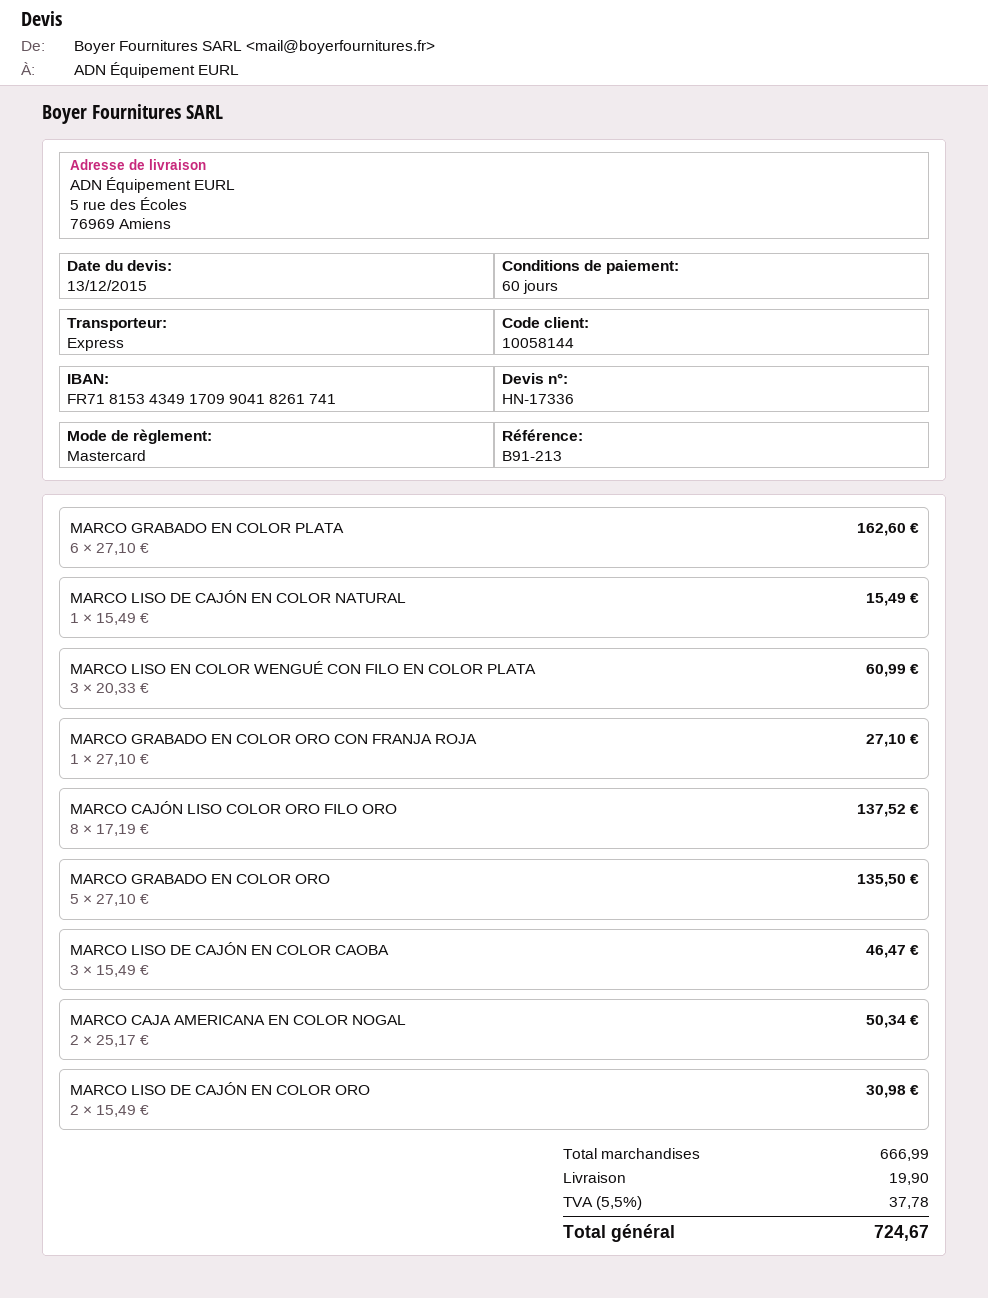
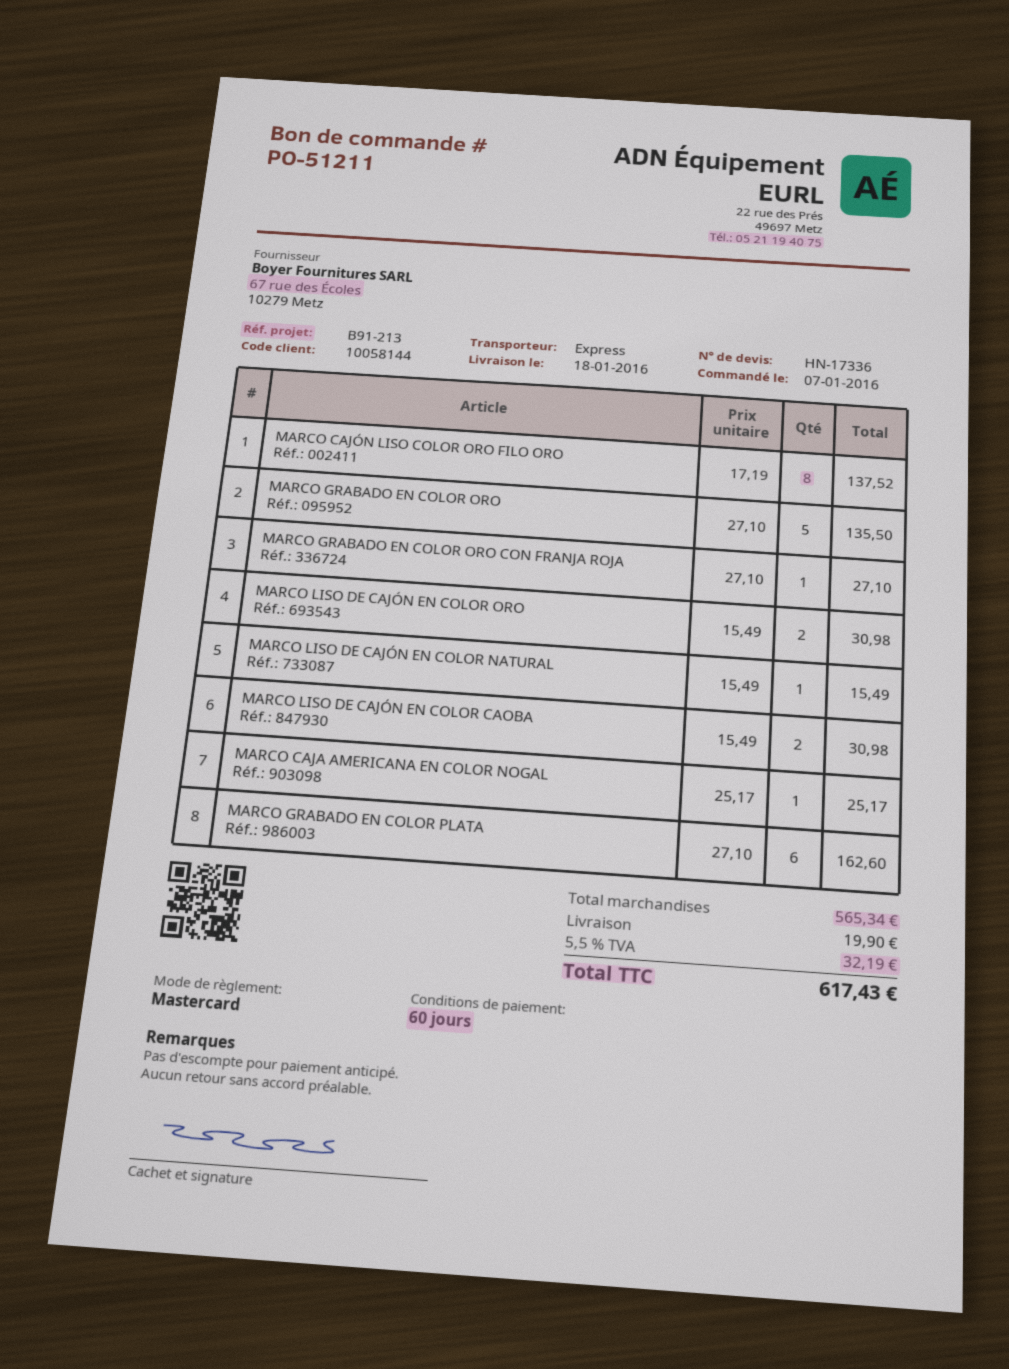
MARCO LISO EN COLOR WENGUÉ CON FILO EN COLOR PLATA: 3 x 20.33 = 60.99 -> none
MARCO LISO DE CAJÓN EN COLOR CAOBA: 3 x 15.49 = 46.47 -> 2 x 15.49 = 30.98
MARCO CAJA AMERICANA EN COLOR NOGAL: 2 x 25.17 = 50.34 -> 1 x 25.17 = 25.17
subtotal: 666.99 -> 565.34
tax: 5.5% = 37.78 -> 5.5% = 32.19
total: 724.67 -> 617.43

